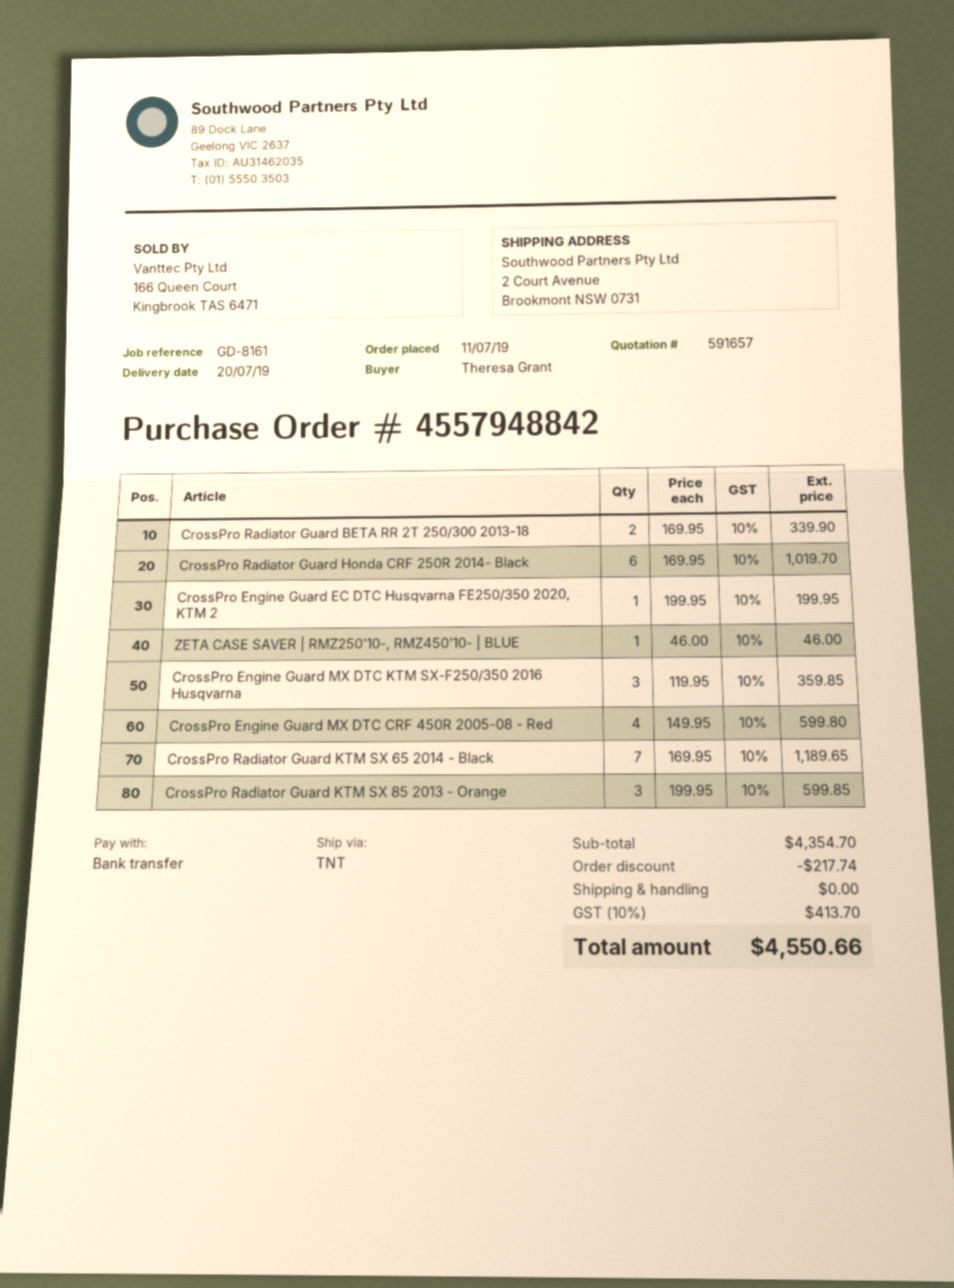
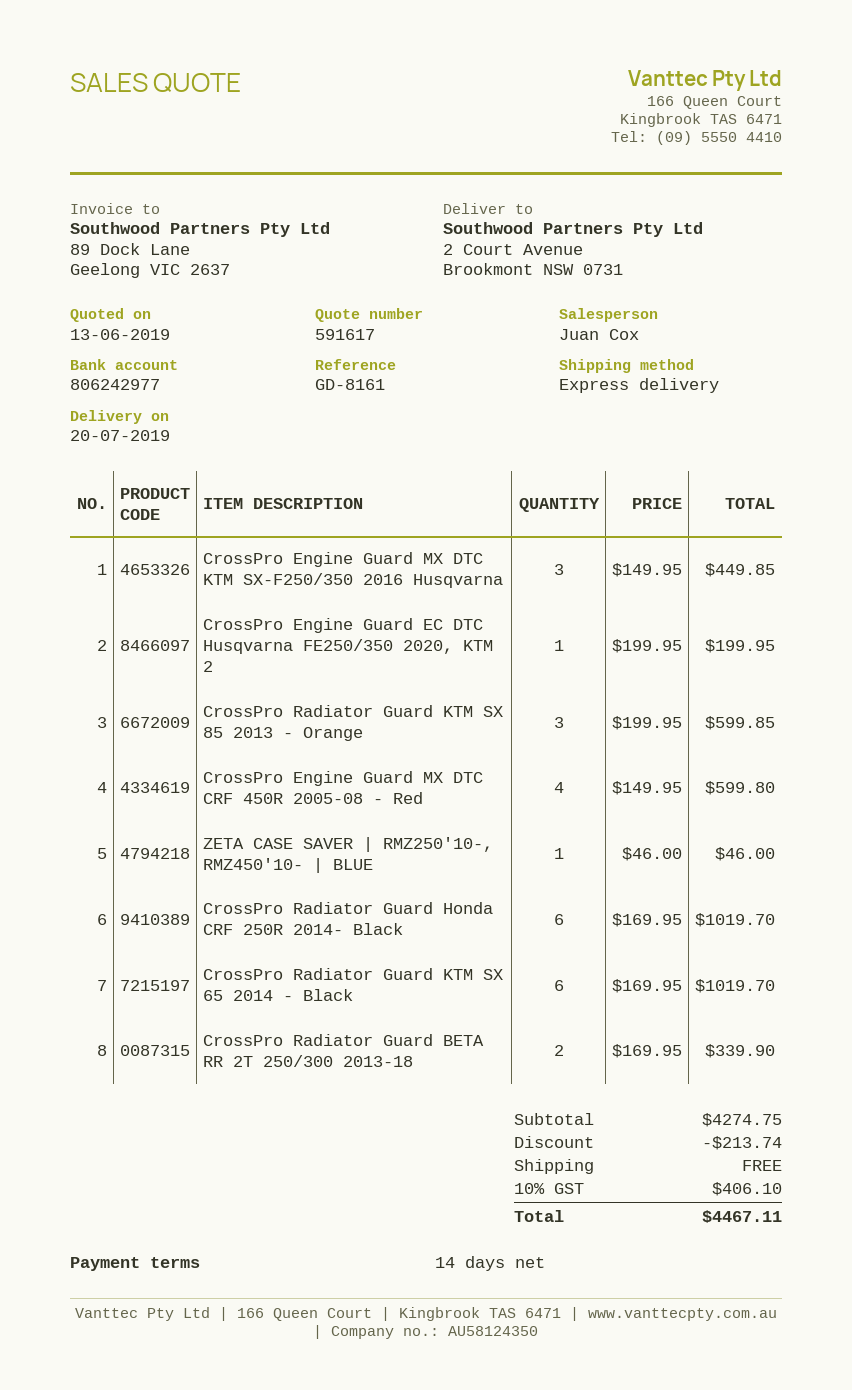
quote number: 591657 -> 591617
shipping method: TNT -> express
CrossPro Engine Guard MX DTC KTM SX-F250/350 2016 Husqvarna: 3 x 119.95 = 359.85 -> 3 x 149.95 = 449.85
CrossPro Radiator Guard KTM SX 65 2014 - Black: 7 x 169.95 = 1189.65 -> 6 x 169.95 = 1019.70
subtotal: 4354.70 -> 4274.75
discount: 217.74 -> 213.74
tax: 10% = 413.70 -> 10% = 406.10
total: 4550.66 -> 4467.11

